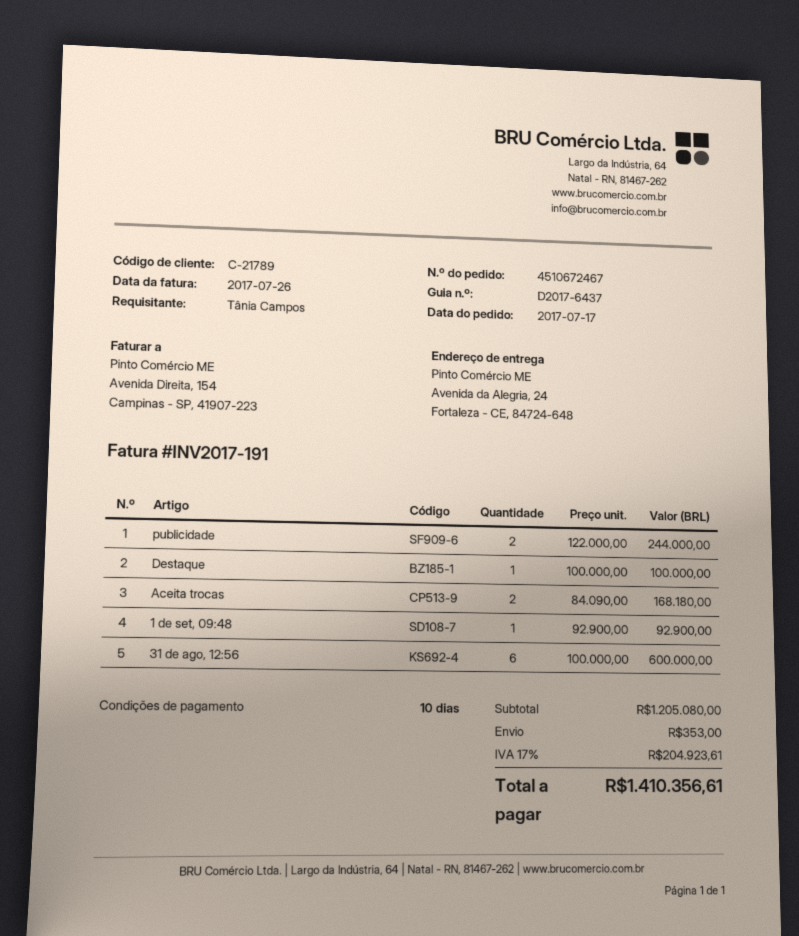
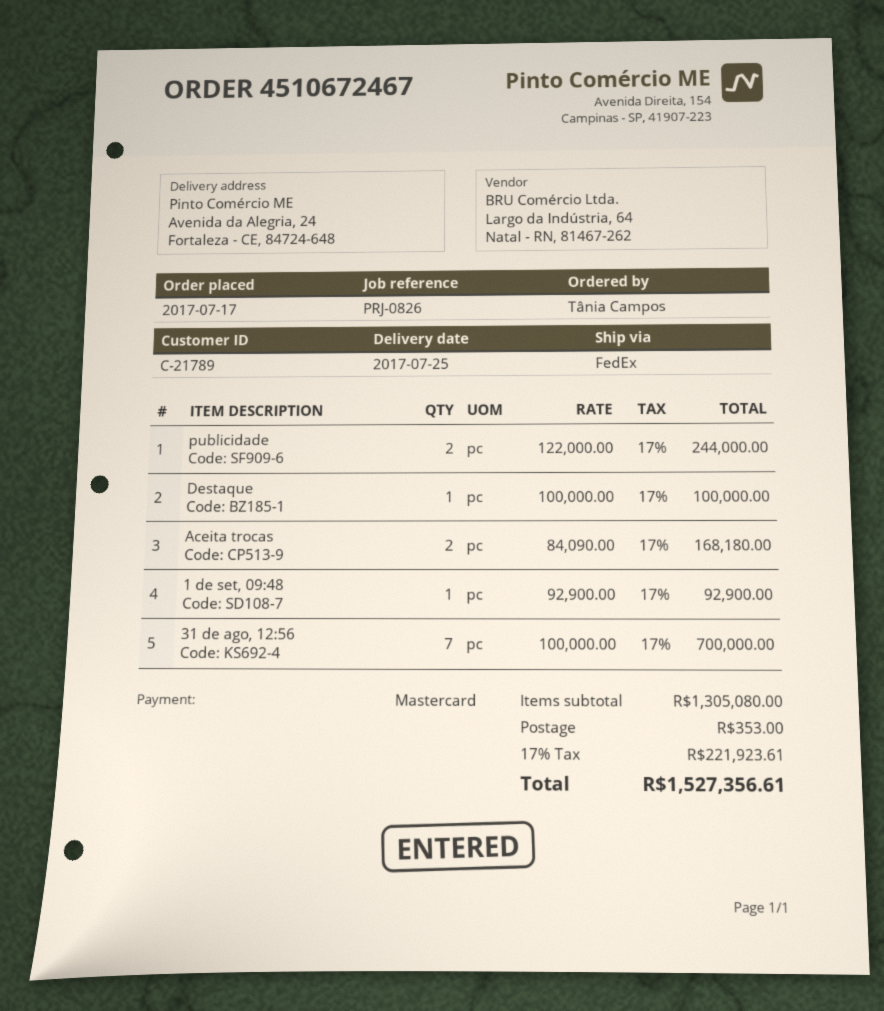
31 de ago, 12:56: 6 x 100000.00 = 600000.00 -> 7 x 100000.00 = 700000.00
subtotal: 1205080.00 -> 1305080.00
tax: 17% = 204923.61 -> 17% = 221923.61
total: 1410356.61 -> 1527356.61

